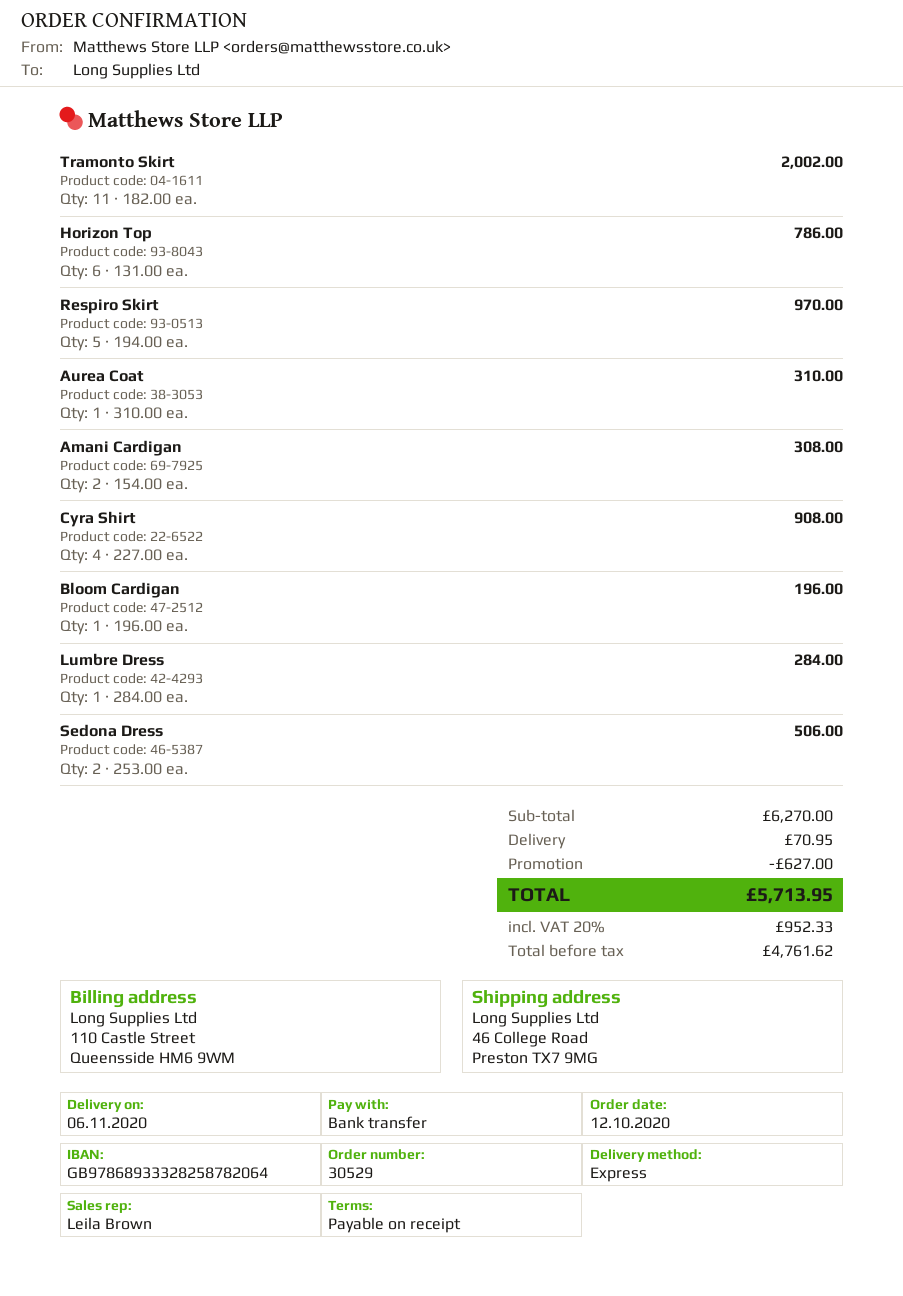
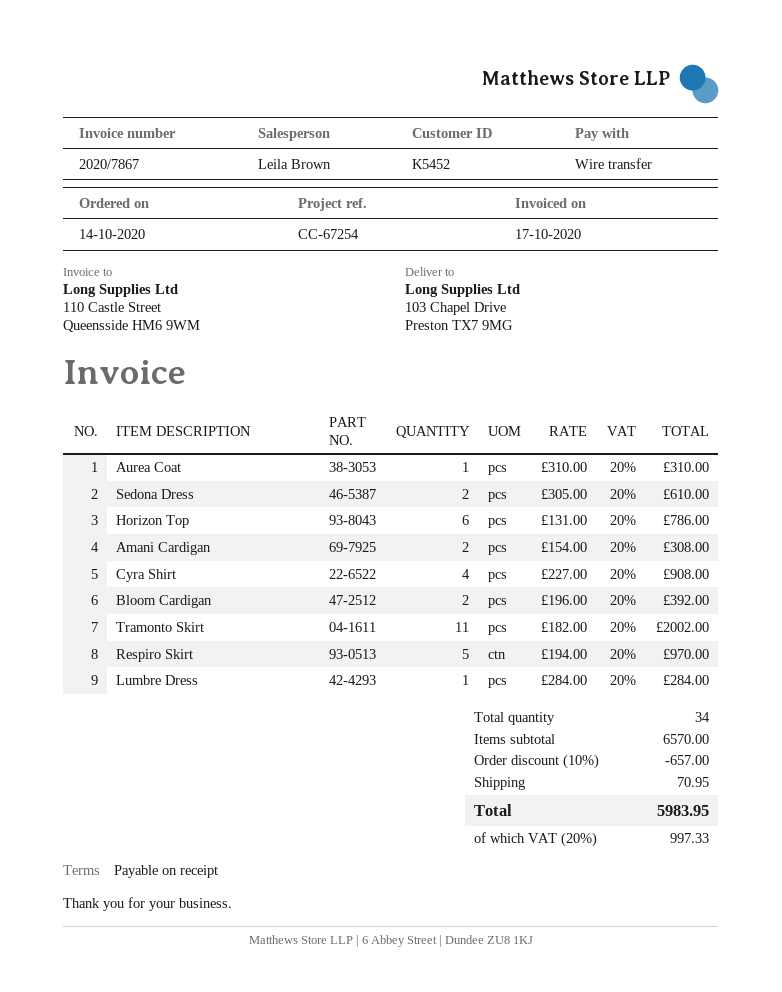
order date: 2020-10-12 -> 2020-10-14
ship to: 46 College Road, Preston TX7 9MG -> 103 Chapel Drive, Preston TX7 9MG
Bloom Cardigan: 1 x 196.00 = 196.00 -> 2 x 196.00 = 392.00
Sedona Dress: 2 x 253.00 = 506.00 -> 2 x 305.00 = 610.00
subtotal: 6270.00 -> 6570.00
discount: 627.00 -> 657.00
tax: 20% = 952.33 -> 20% = 997.33
total: 5713.95 -> 5983.95

